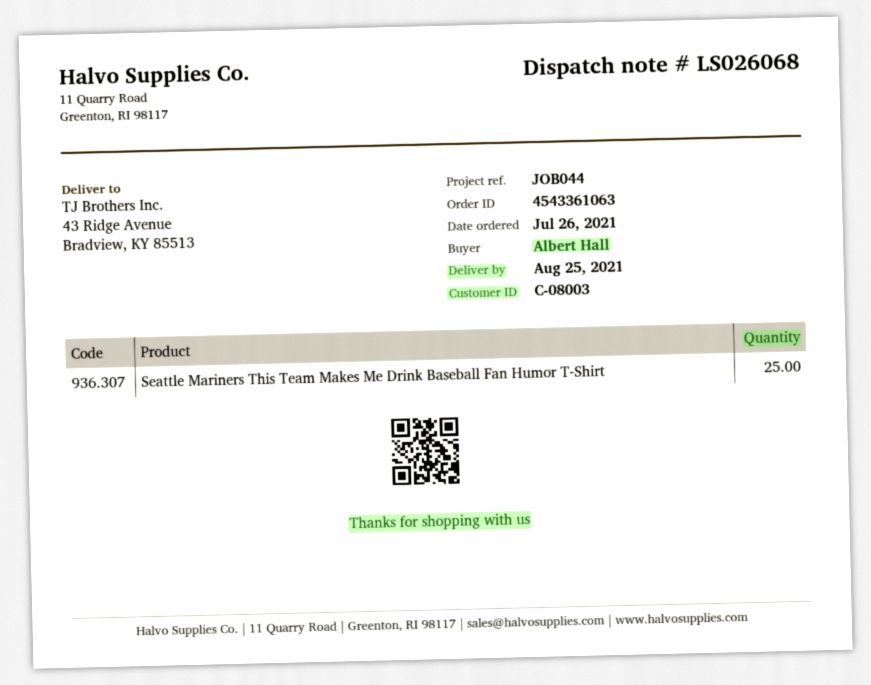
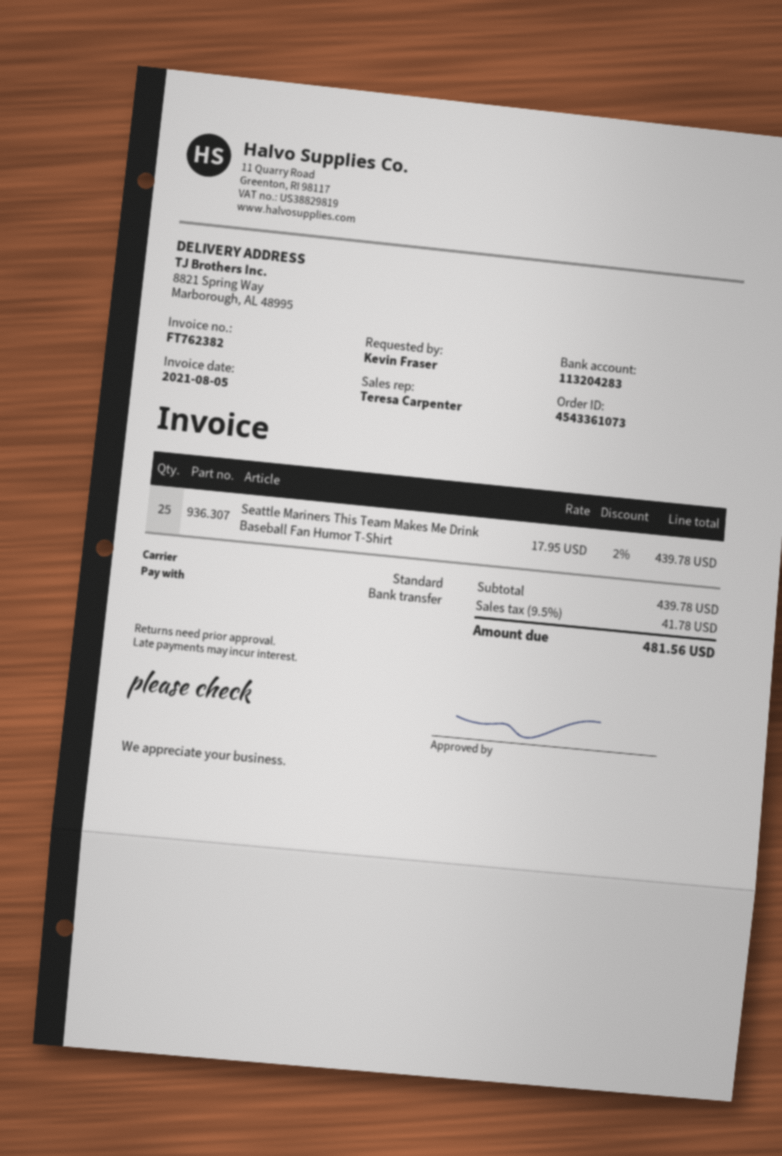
order number: 4543361063 -> 4543361073
ordered by: Albert Hall -> Kevin Fraser
ship to: 43 Ridge Avenue, Bradview, KY 85513 -> 8821 Spring Way, Marborough, AL 48995

